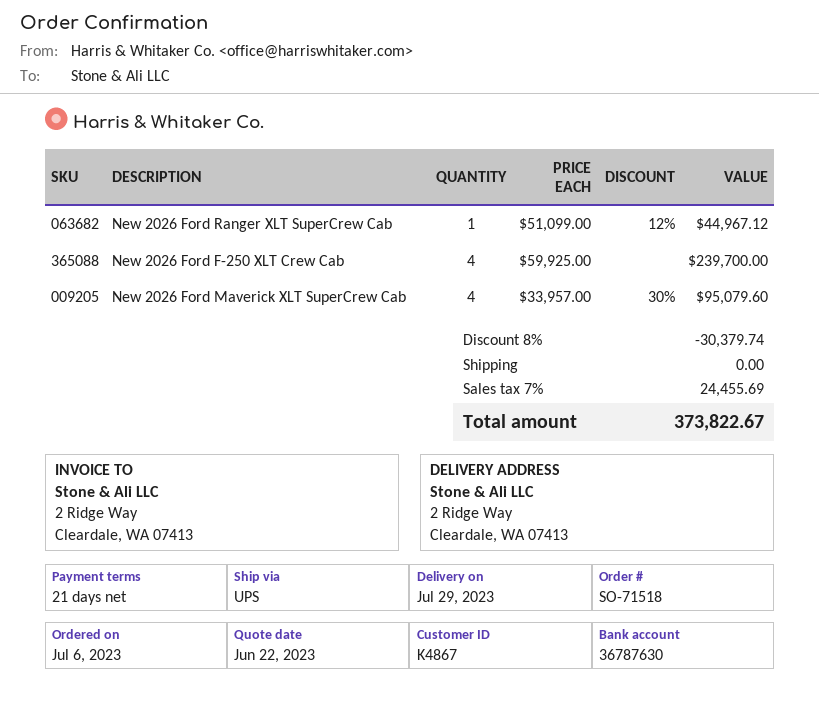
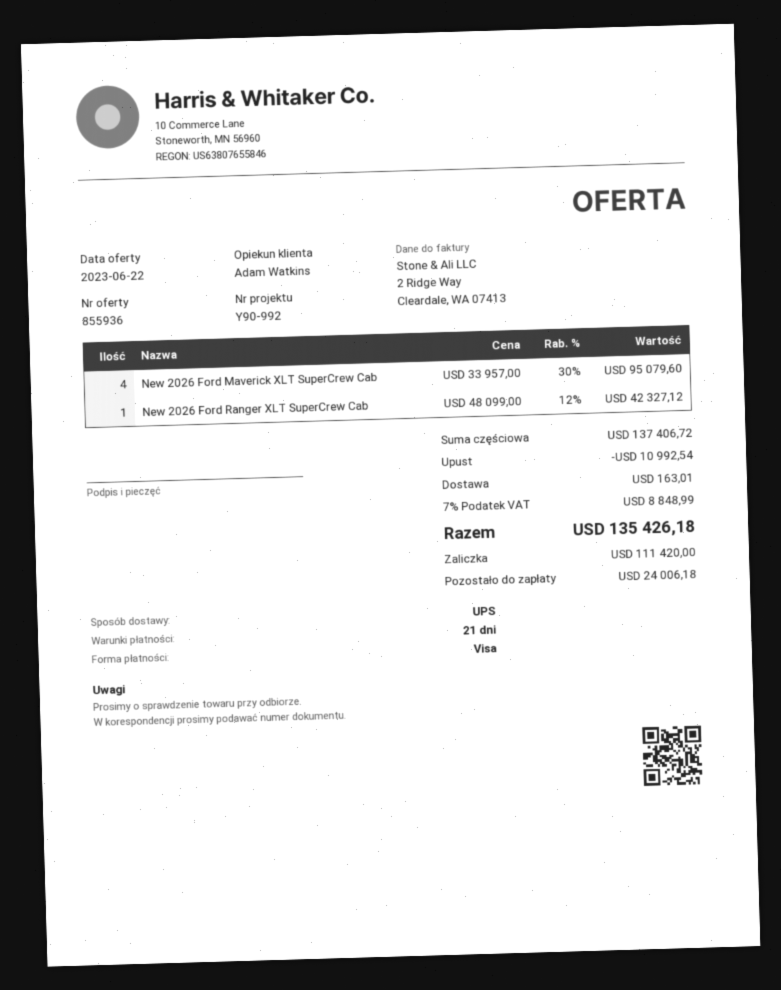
New 2026 Ford Ranger XLT SuperCrew Cab: 1 x 51099.00 - 12% = 44967.12 -> 1 x 48099.00 - 12% = 42327.12
New 2026 Ford F-250 XLT Crew Cab: 4 x 59925.00 = 239700.00 -> none
discount: 30379.74 -> 10992.54
shipping: 0.00 -> 163.01
tax: 7% = 24455.69 -> 7% = 8848.99
total: 373822.67 -> 135426.18

